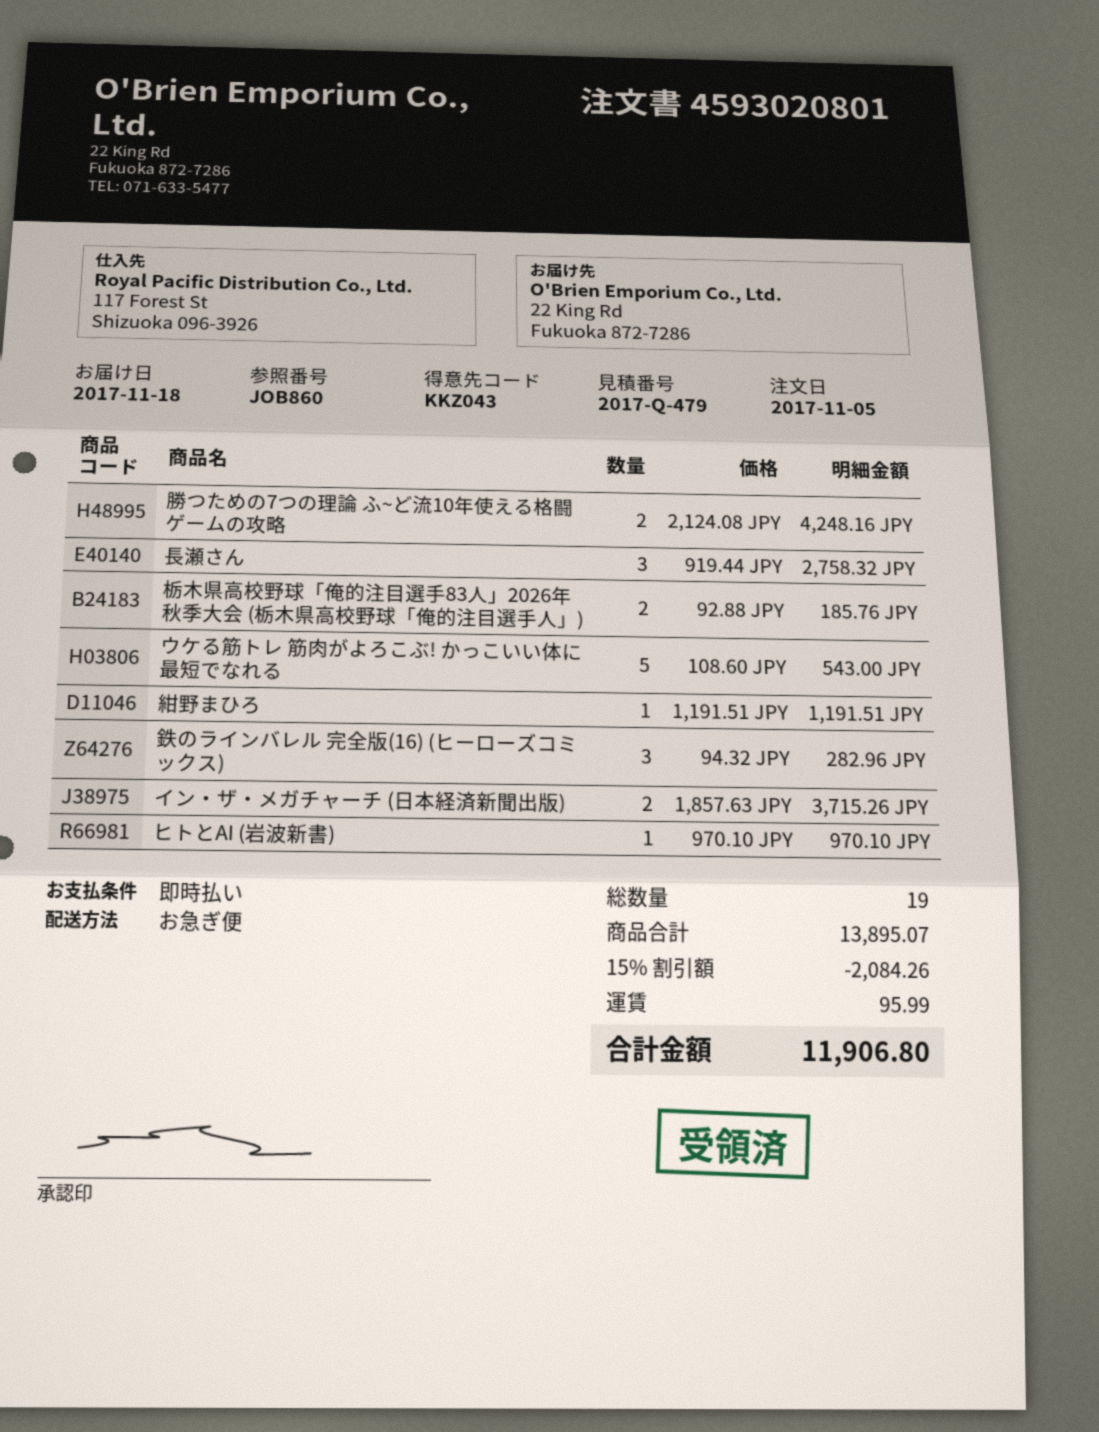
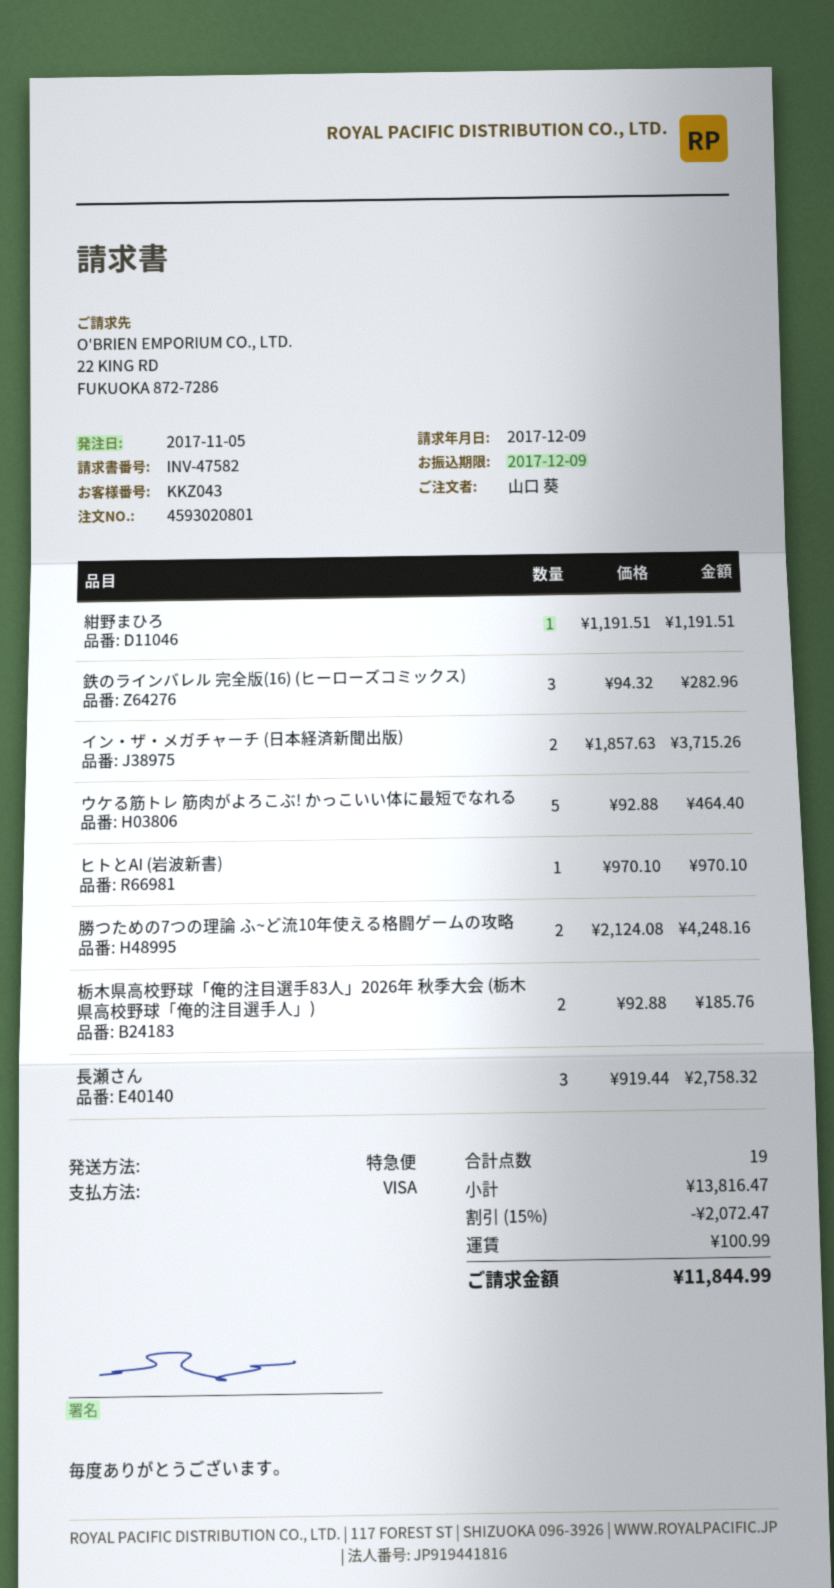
ウケる筋トレ 筋肉がよろこぶ! かっこいい体に最短でなれる: 5 x 108.60 = 543.00 -> 5 x 92.88 = 464.40
subtotal: 13895.07 -> 13816.47
discount: 15% = 2084.26 -> 15% = 2072.47
shipping: 95.99 -> 100.99
total: 11906.80 -> 11844.99

